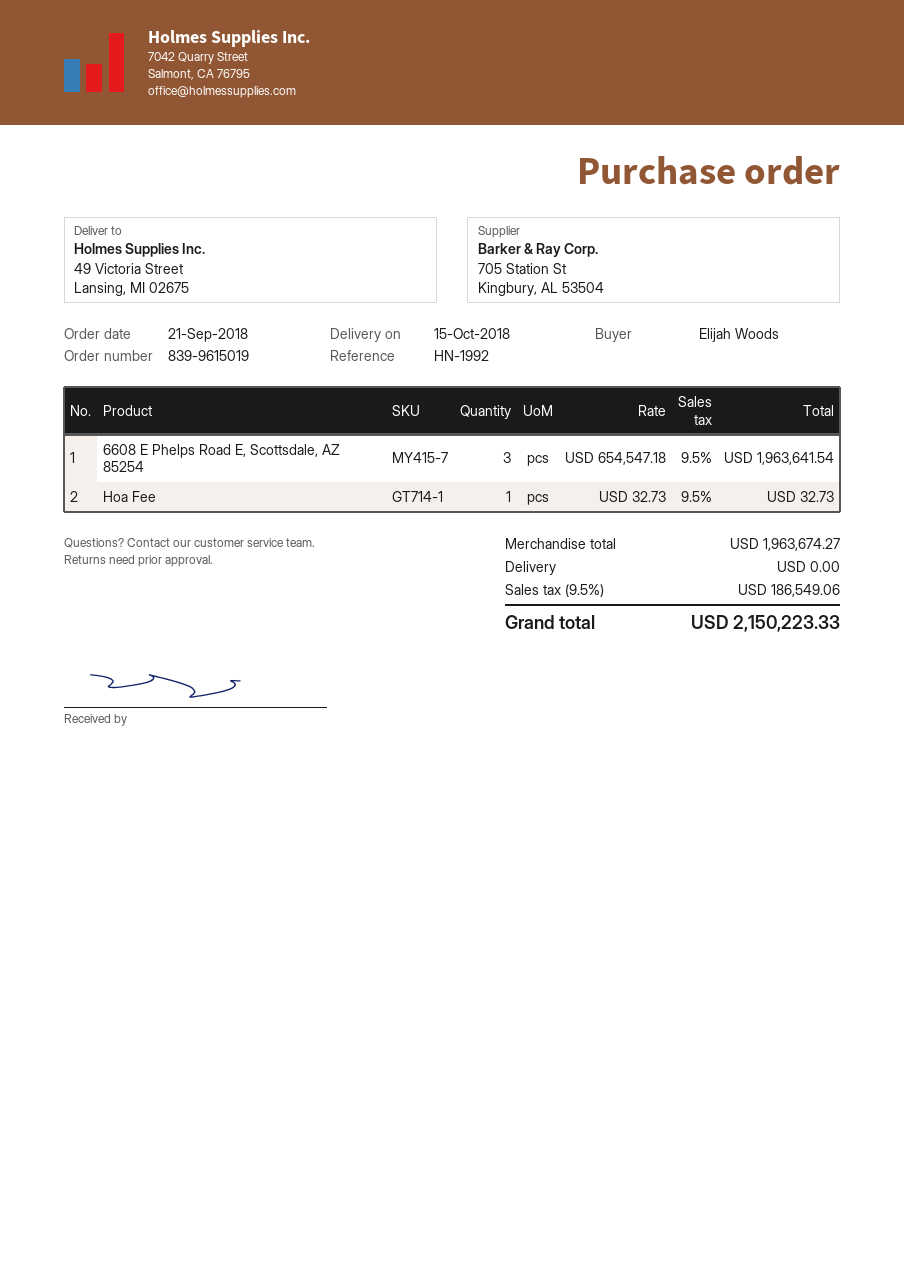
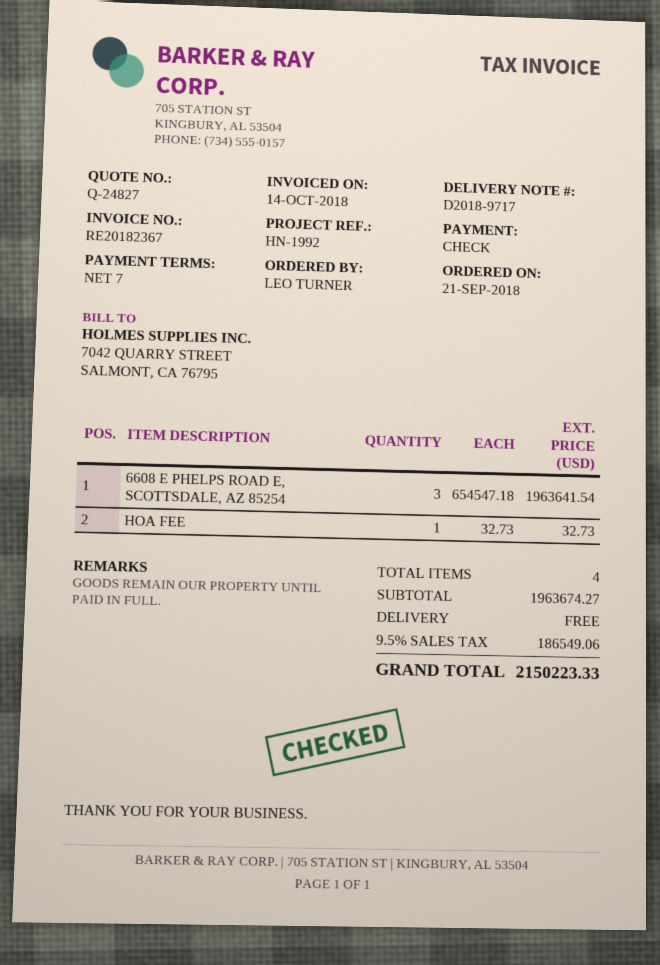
ordered by: Elijah Woods -> LEO TURNER

